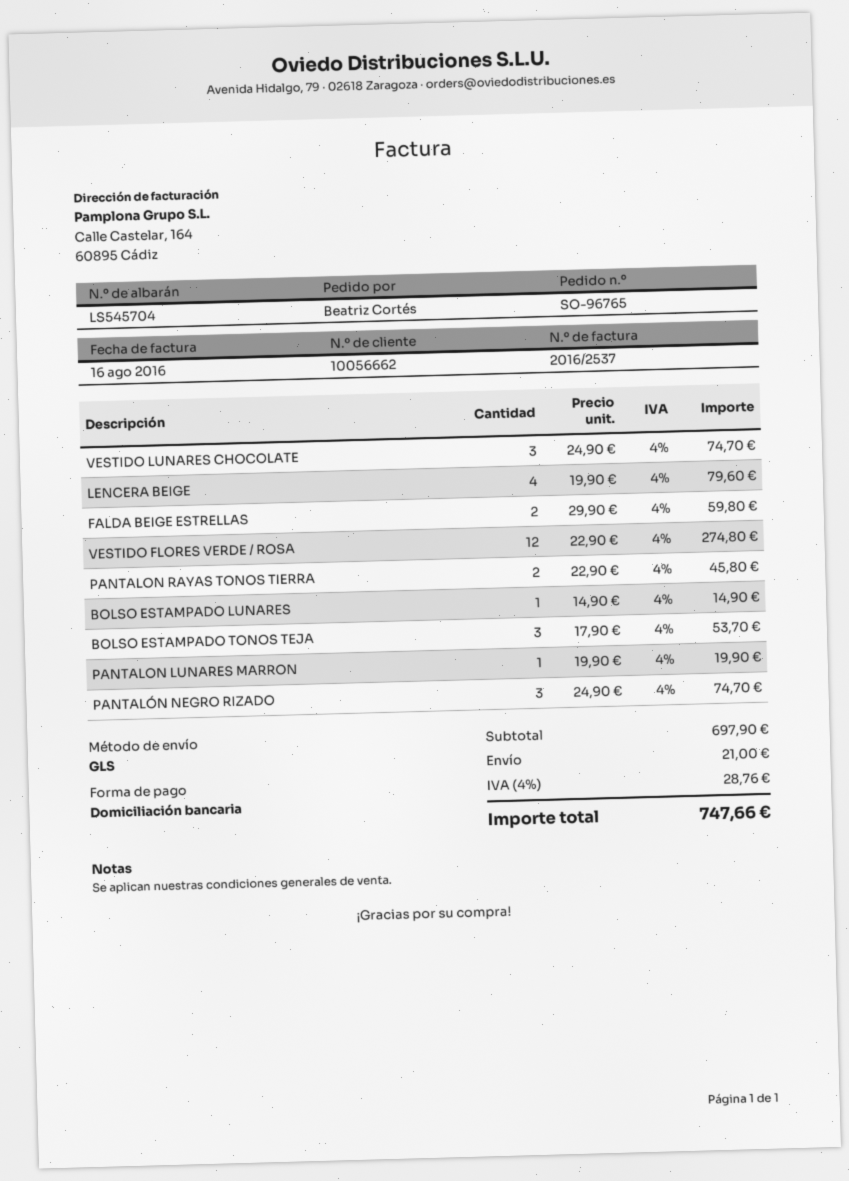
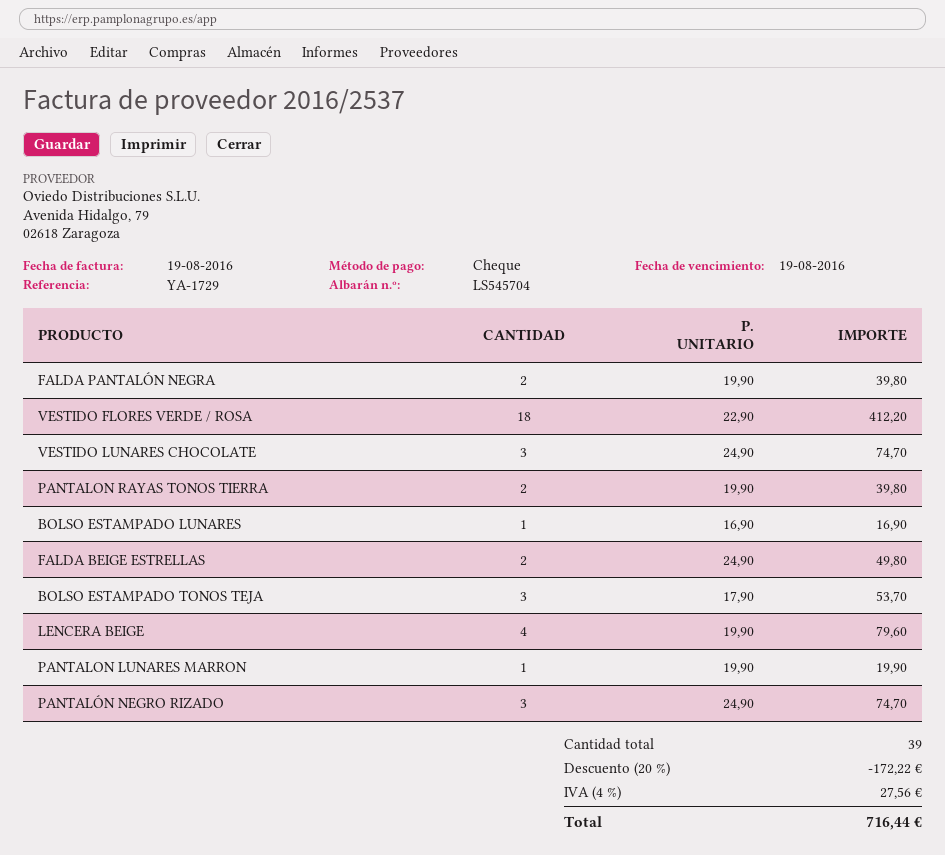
invoice date: 2016-08-16 -> 2016-08-19
payment method: direct debit -> cheque
FALDA BEIGE ESTRELLAS: 2 x 29.90 = 59.80 -> 2 x 24.90 = 49.80
VESTIDO FLORES VERDE / ROSA: 12 x 22.90 = 274.80 -> 18 x 22.90 = 412.20
PANTALON RAYAS TONOS TIERRA: 2 x 22.90 = 45.80 -> 2 x 19.90 = 39.80
BOLSO ESTAMPADO LUNARES: 1 x 14.90 = 14.90 -> 1 x 16.90 = 16.90
FALDA PANTALÓN NEGRA: none -> 2 x 19.90 = 39.80
discount: none -> 20% = 172.22
shipping: 21.00 -> none
tax: 4% = 28.76 -> 4% = 27.56
total: 747.66 -> 716.44

